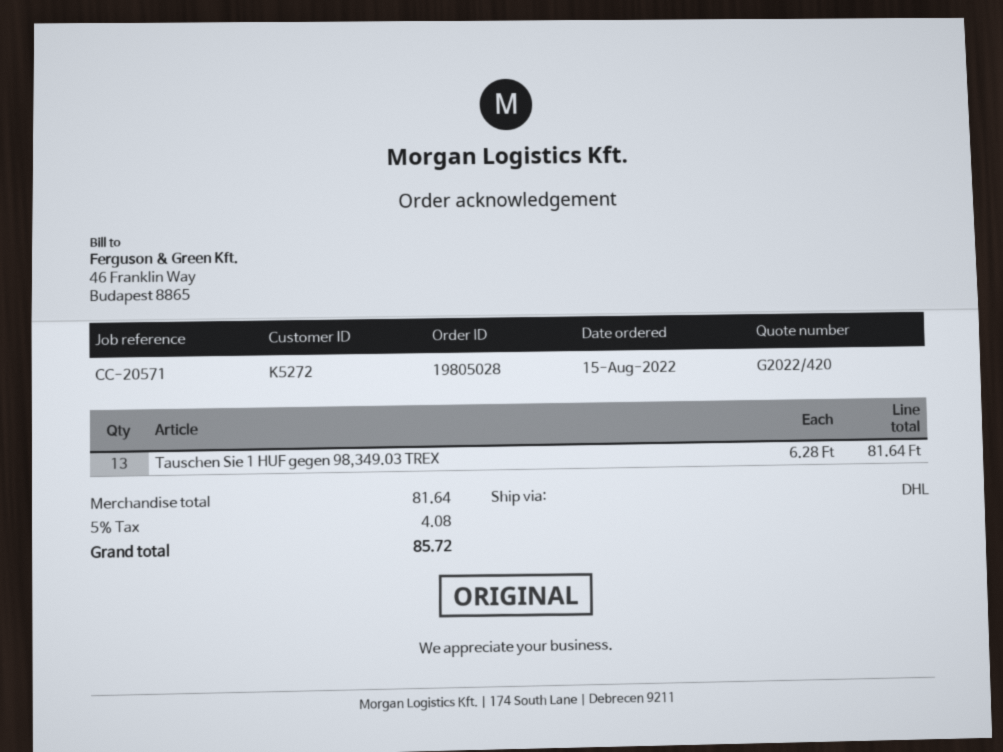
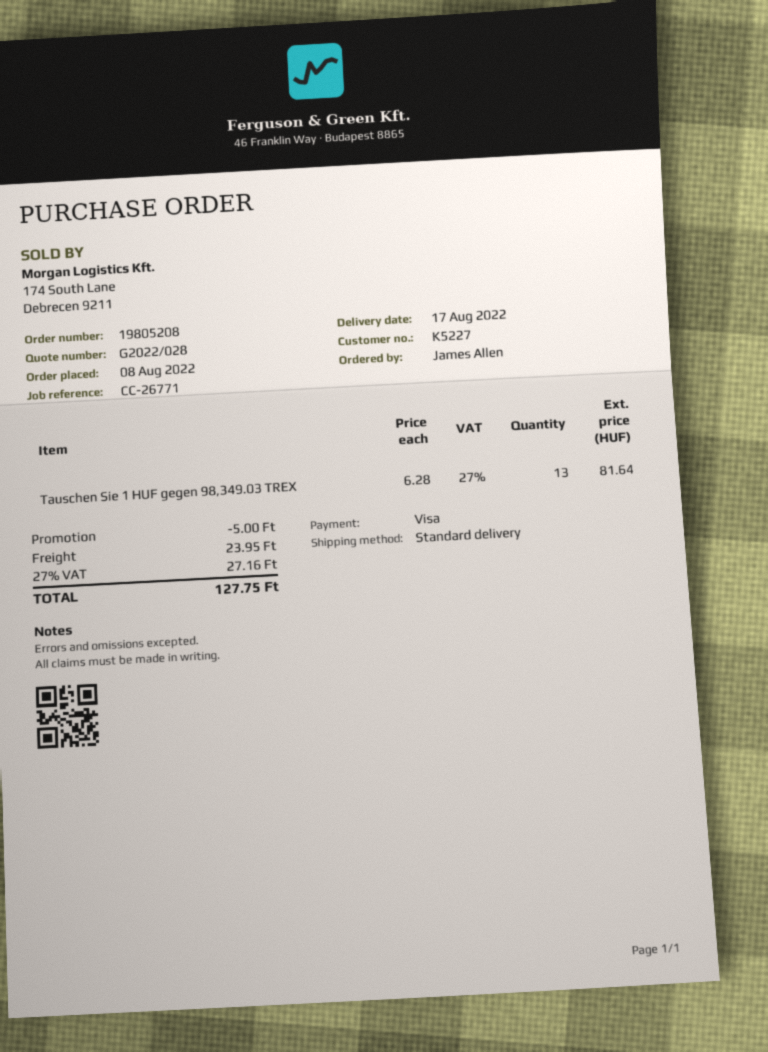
quote number: G2022/420 -> G2022/028
order number: 19805028 -> 19805208
order date: 2022-08-15 -> 2022-08-08
customer number: K5272 -> K5227
reference: CC-20571 -> CC-26771
shipping method: DHL -> standard
discount: none -> 5.00
shipping: none -> 23.95
tax: 5% = 4.08 -> 27% = 27.16
total: 85.72 -> 127.75

